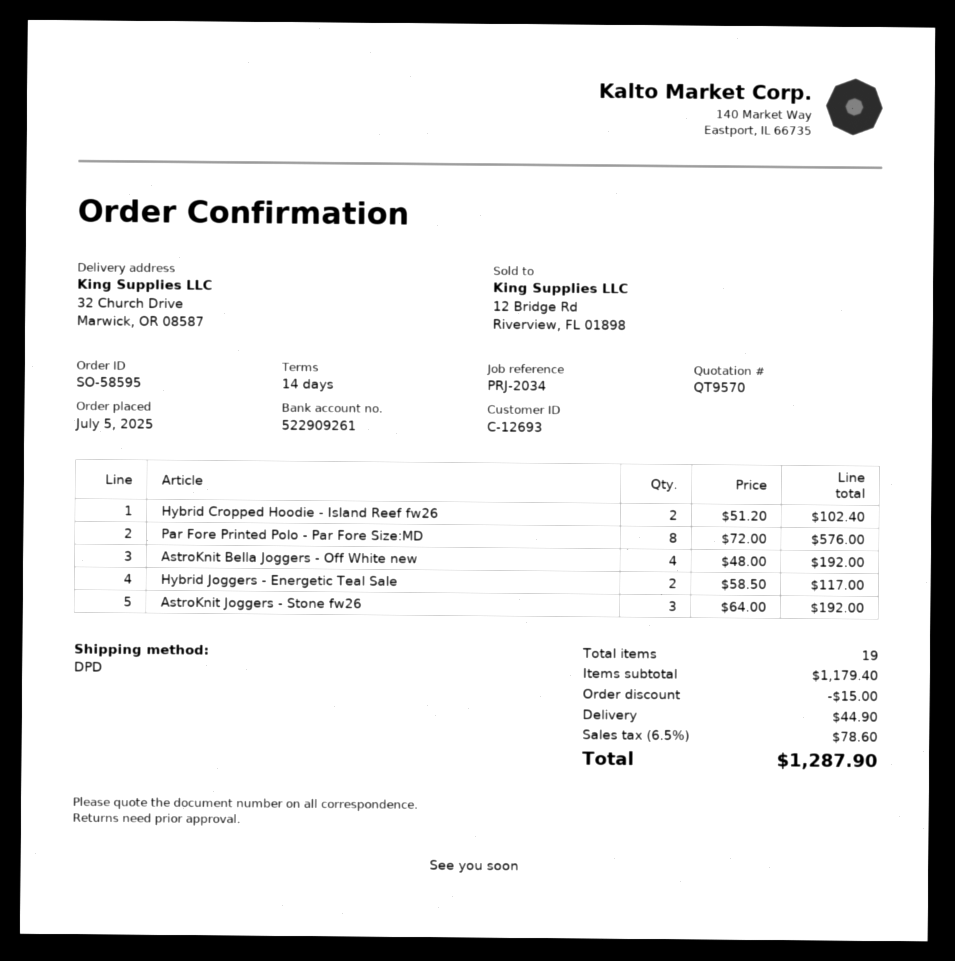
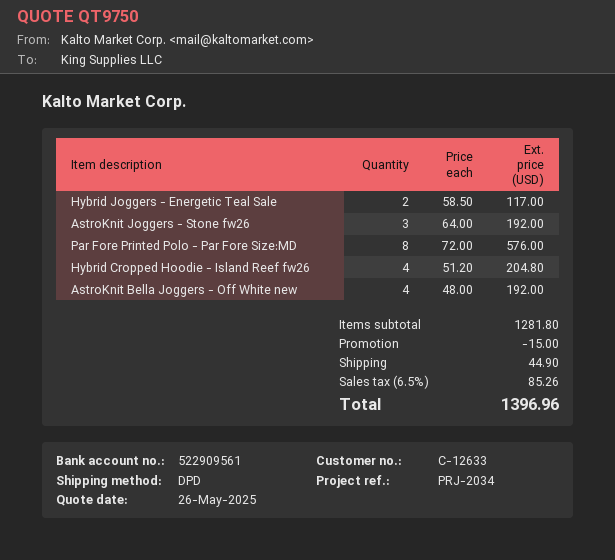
quote number: QT9570 -> QT9750
customer number: C-12693 -> C-12633
bank account: 522909261 -> 522909561
Hybrid Cropped Hoodie - Island Reef fw26: 2 x 51.20 = 102.40 -> 4 x 51.20 = 204.80
subtotal: 1179.40 -> 1281.80
tax: 6.5% = 78.60 -> 6.5% = 85.26
total: 1287.90 -> 1396.96

